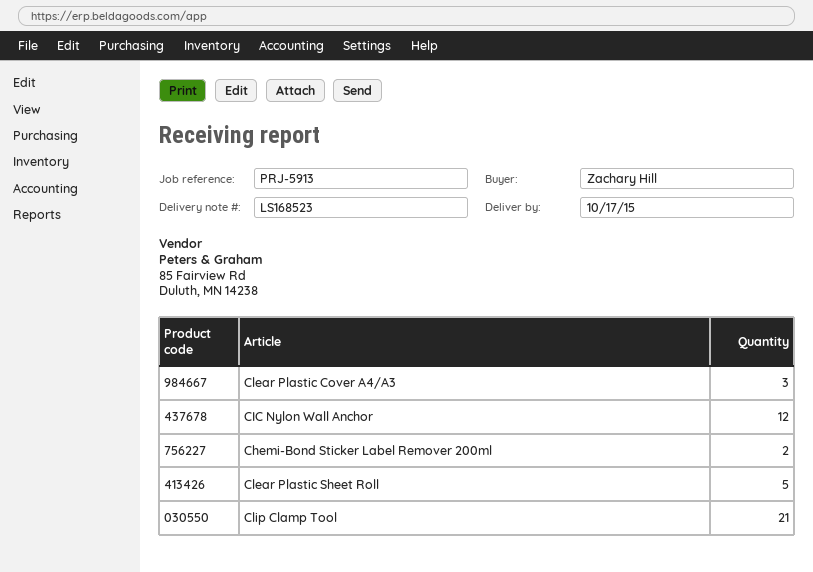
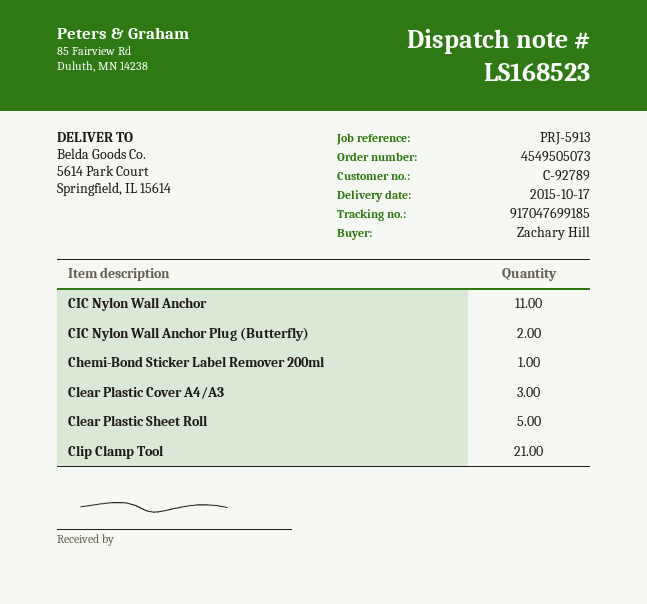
CIC Nylon Wall Anchor: 12 -> 11
Chemi-Bond Sticker Label Remover 200ml: 2 -> 1
CIC Nylon Wall Anchor Plug (Butterfly): none -> 2

